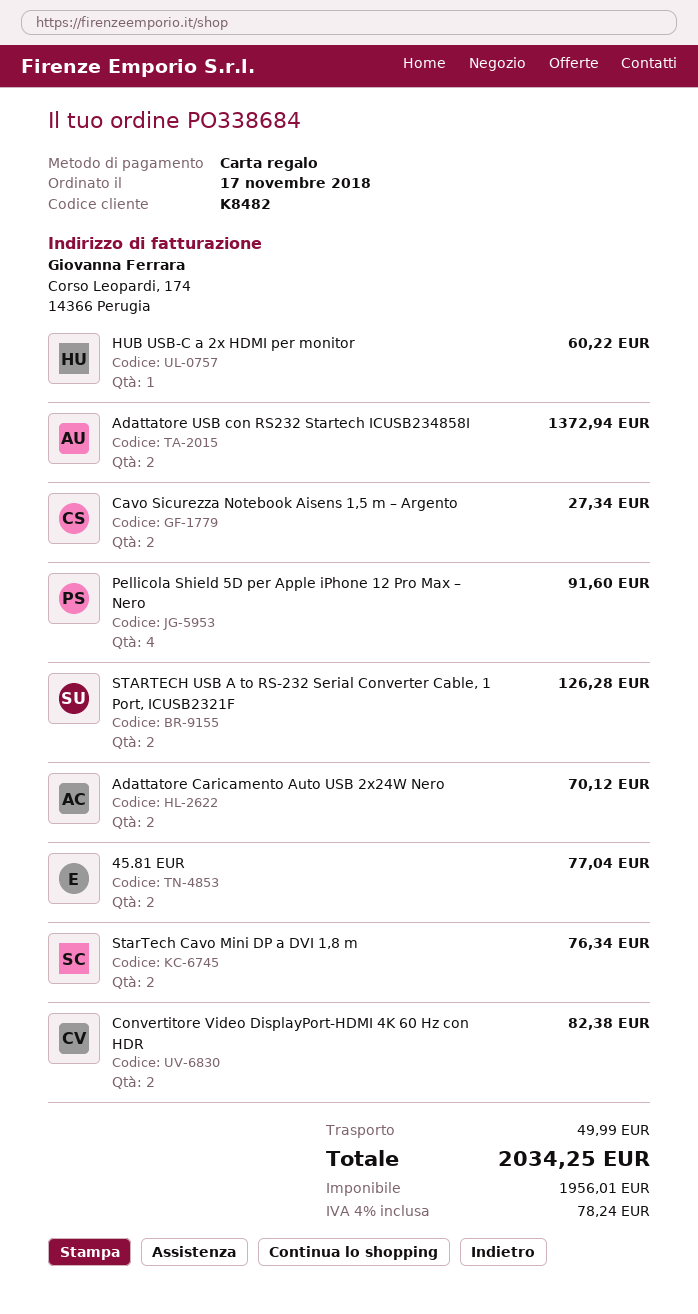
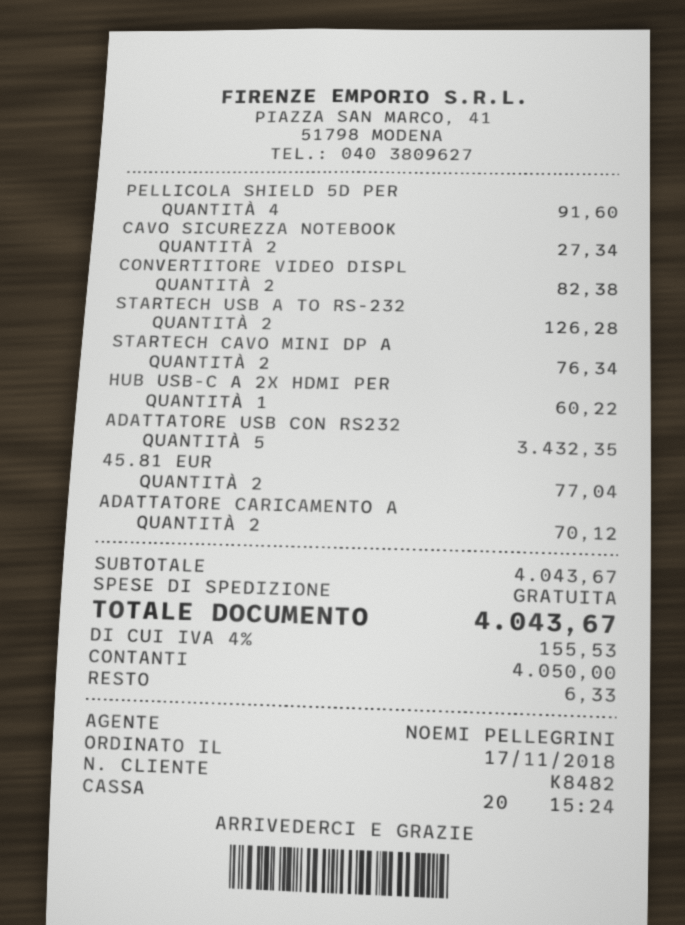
payment method: gift card -> cash
Adattatore USB con RS232 Startech ICUSB234858I: 2 for 1372.94 -> 5 for 3432.35
shipping: 49.99 -> 0.00
tax: 4% = 78.24 -> 4% = 155.53
total: 2034.25 -> 4043.67

